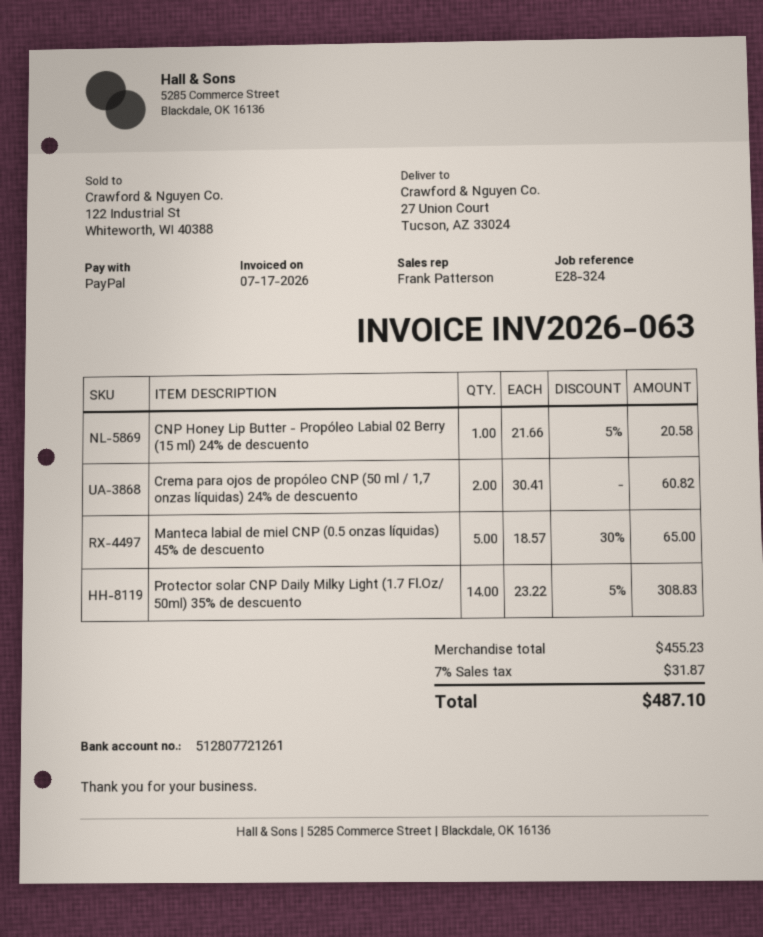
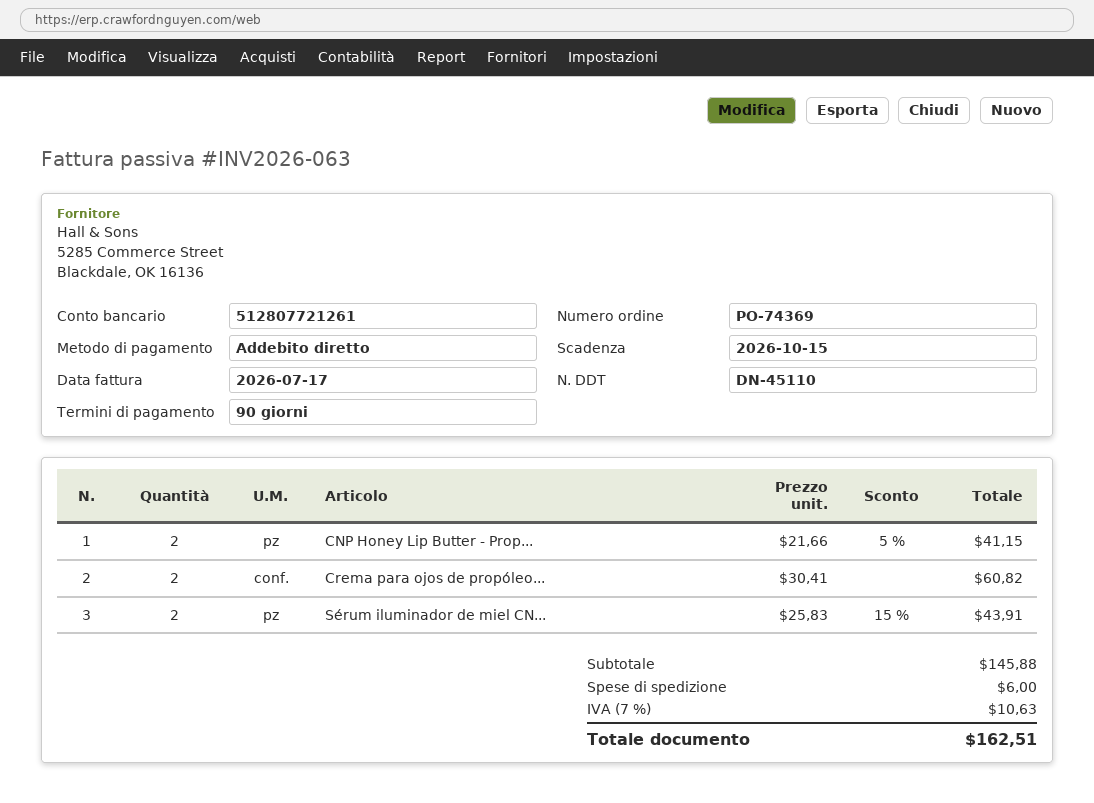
payment method: PayPal -> direct debit
CNP Honey Lip Butter - Propóleo Labial 02 Berry (15 ml) 24% de descuento: 1 x 21.66 - 5% = 20.58 -> 2 x 21.66 - 5% = 41.15
Manteca labial de miel CNP (0.5 onzas líquidas) 45% de descuento: 5 x 18.57 - 30% = 65.00 -> none
Protector solar CNP Daily Milky Light (1.7 Fl.Oz/ 50ml) 35% de descuento: 14 x 23.22 - 5% = 308.83 -> none
Sérum iluminador de miel CN...: none -> 2 x 25.83 - 15% = 43.91
subtotal: 455.23 -> 145.88
shipping: none -> 6.00
tax: 7% = 31.87 -> 7% = 10.63
total: 487.10 -> 162.51

